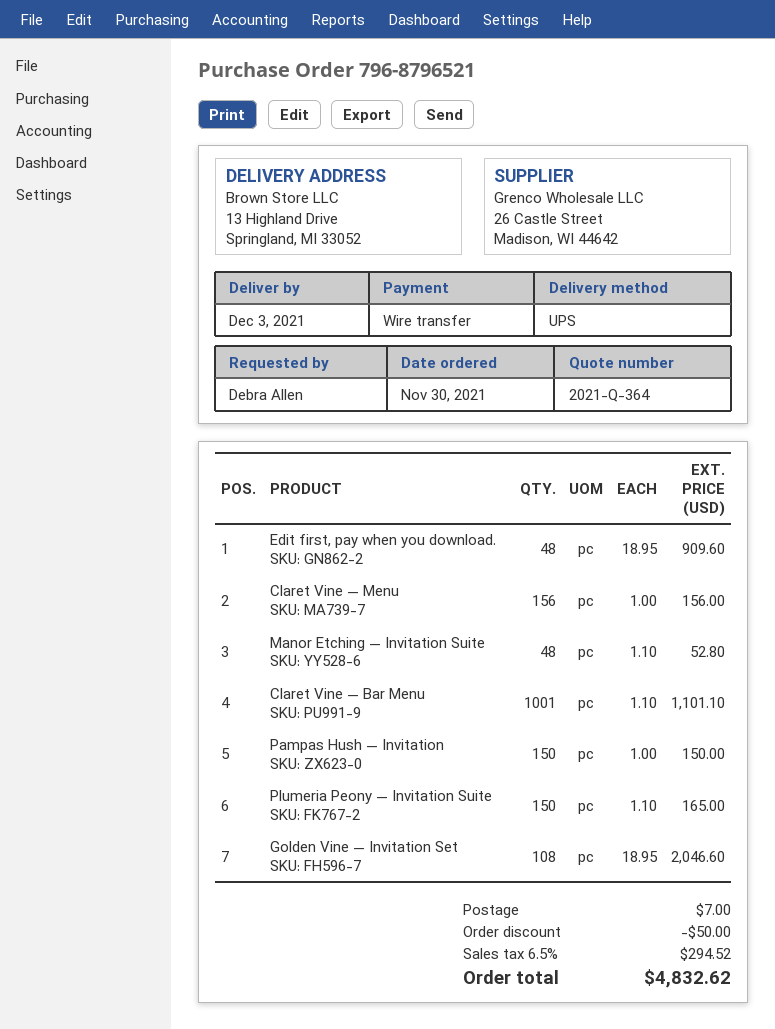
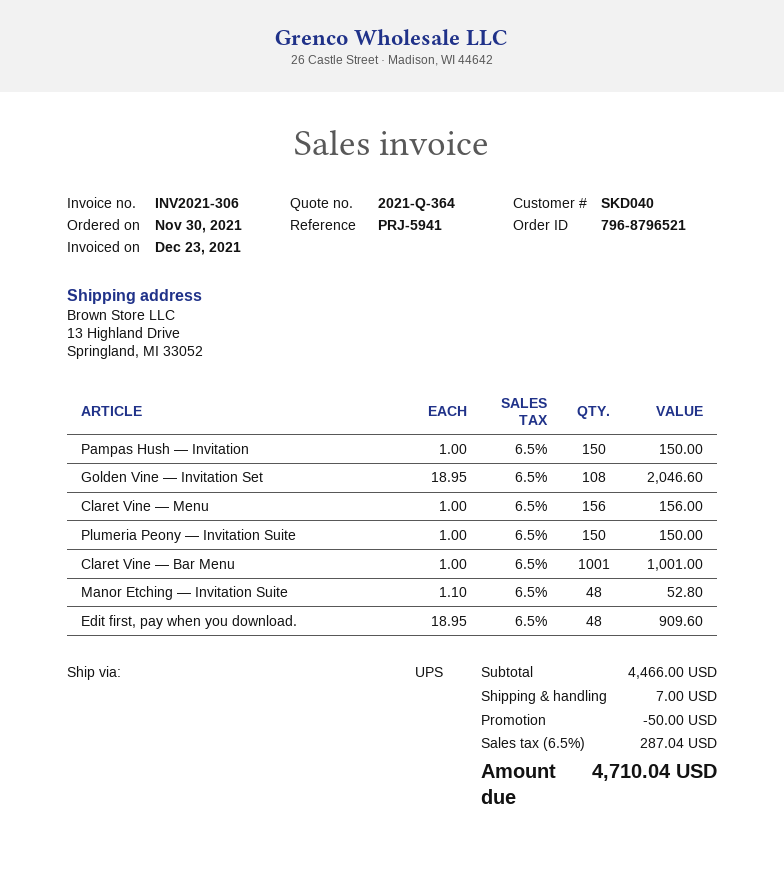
Claret Vine — Bar Menu: 1001 x 1.10 = 1101.10 -> 1001 x 1.00 = 1001.00
Plumeria Peony — Invitation Suite: 150 x 1.10 = 165.00 -> 150 x 1.00 = 150.00
tax: 6.5% = 294.52 -> 6.5% = 287.04
total: 4832.62 -> 4710.04

